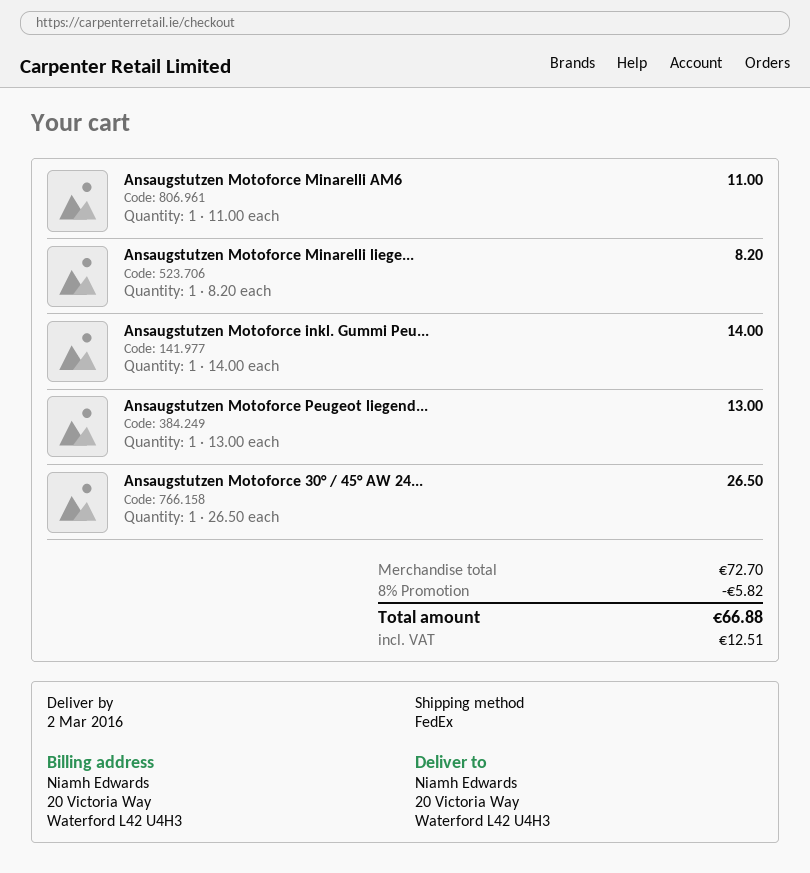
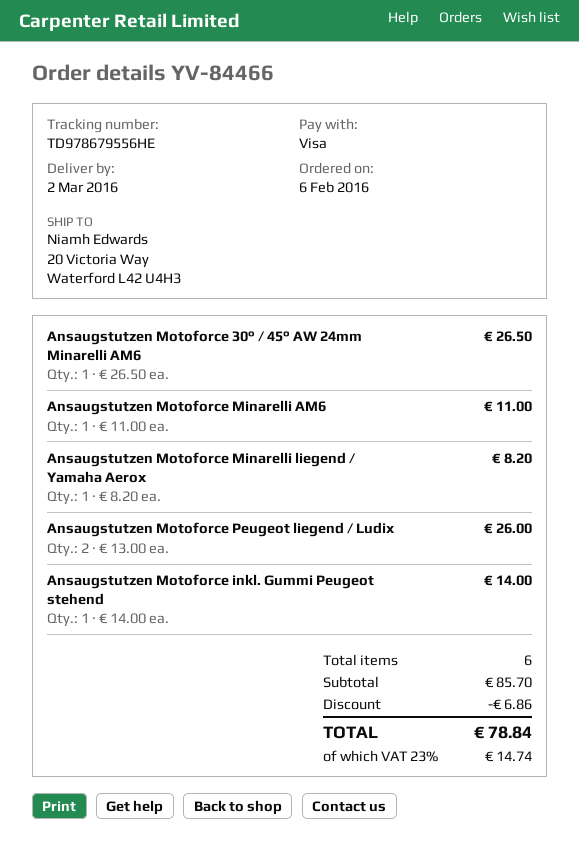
Ansaugstutzen Motoforce Peugeot liegend...: 1 x 13.00 = 13.00 -> 2 x 13.00 = 26.00
subtotal: 72.70 -> 85.70
discount: 5.82 -> 6.86
tax: 12.51 -> 14.74
total: 66.88 -> 78.84

